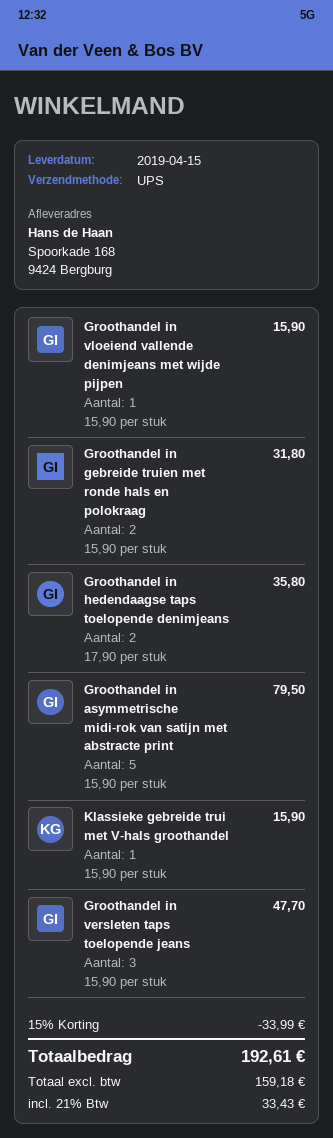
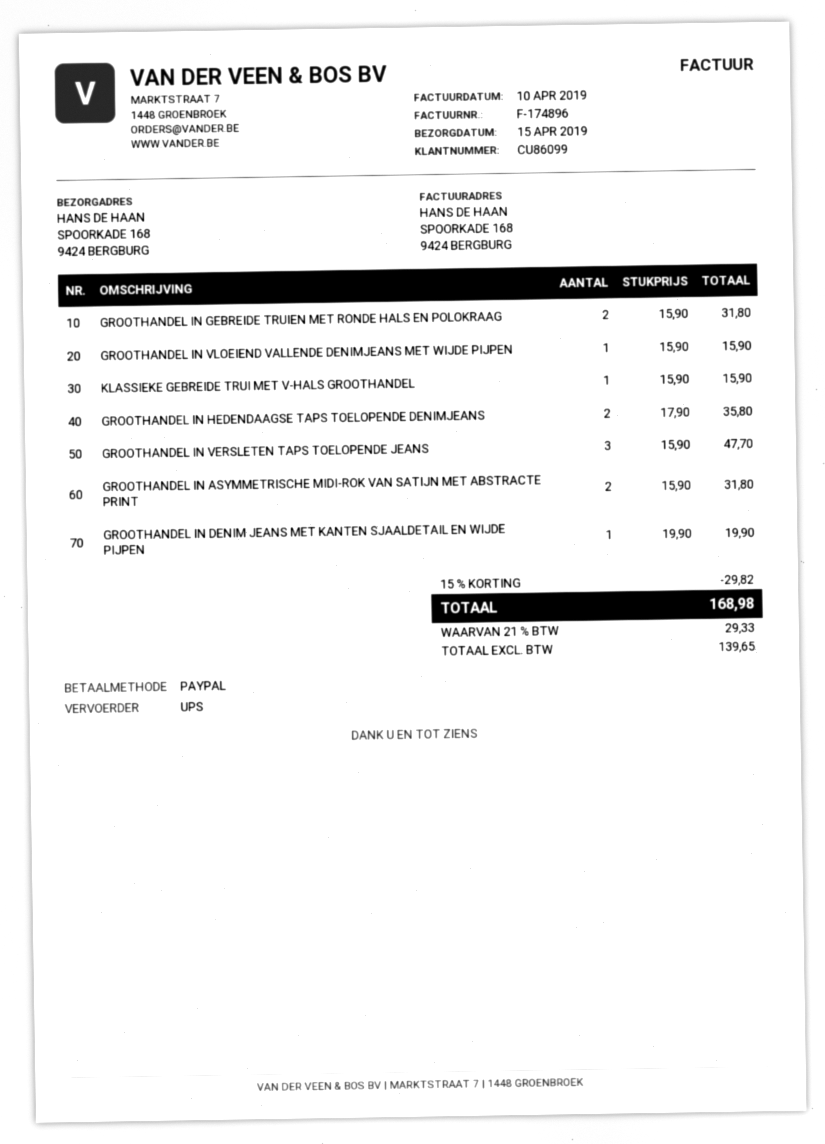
Groothandel in asymmetrische midi-rok van satijn met abstracte print: 5 x 15.90 = 79.50 -> 2 x 15.90 = 31.80
GROOTHANDEL IN DENIM JEANS MET KANTEN SJAALDETAIL EN WIJDE PIJPEN: none -> 1 x 19.90 = 19.90
discount: 15% = 33.99 -> 15% = 29.82
net: 159.18 -> 139.65
tax: 21% = 33.43 -> 21% = 29.33
total: 192.61 -> 168.98

